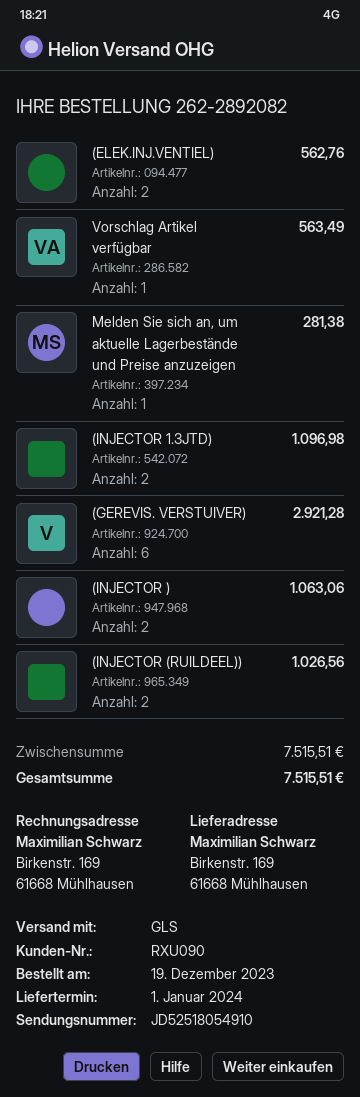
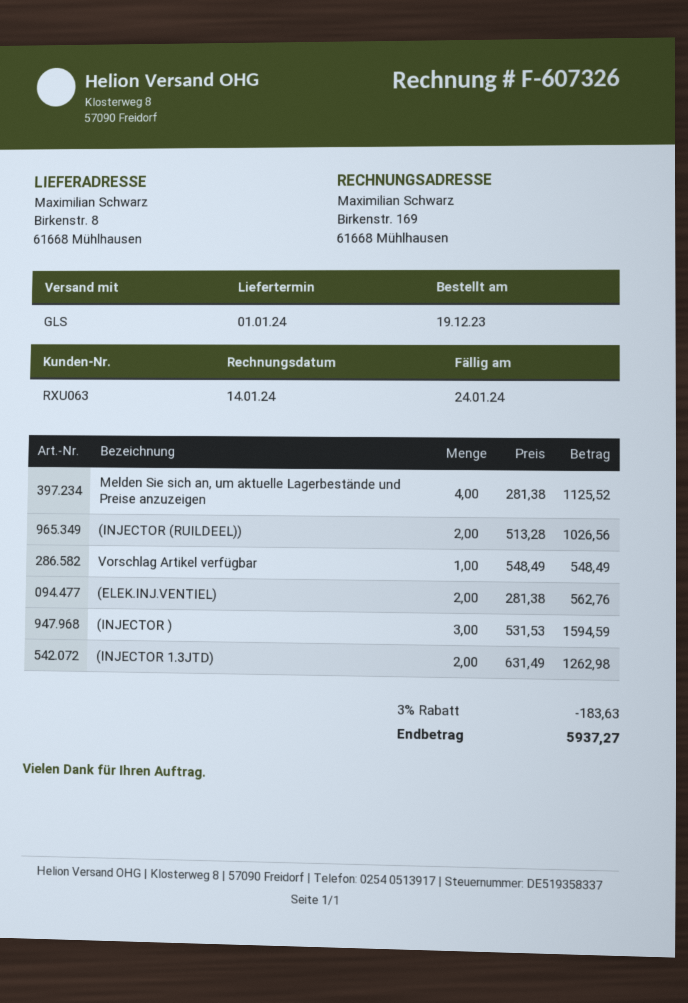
customer number: RXU090 -> RXU063
ship to: Birkenstr. 169, 61668 Mühlhausen -> Birkenstr. 8, 61668 Mühlhausen
Vorschlag Artikel verfügbar: 1 for 563.49 -> 1 for 548.49
Melden Sie sich an, um aktuelle Lagerbestände und Preise anzuzeigen: 1 for 281.38 -> 4 for 1125.52
(INJECTOR 1.3JTD): 2 for 1096.98 -> 2 for 1262.98
(GEREVIS. VERSTUIVER): 6 for 2921.28 -> none
(INJECTOR ): 2 for 1063.06 -> 3 for 1594.59
discount: none -> 3% = 183.63
total: 7515.51 -> 5937.27

